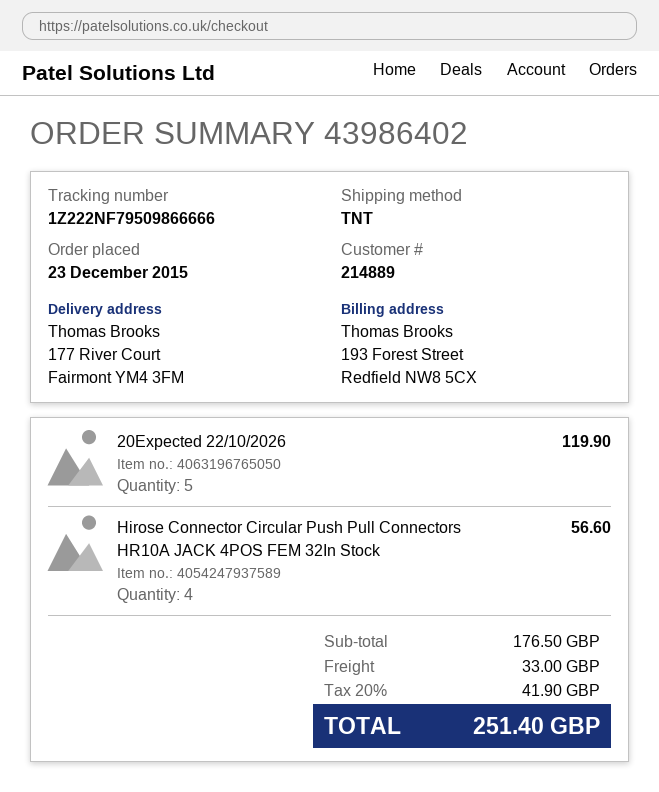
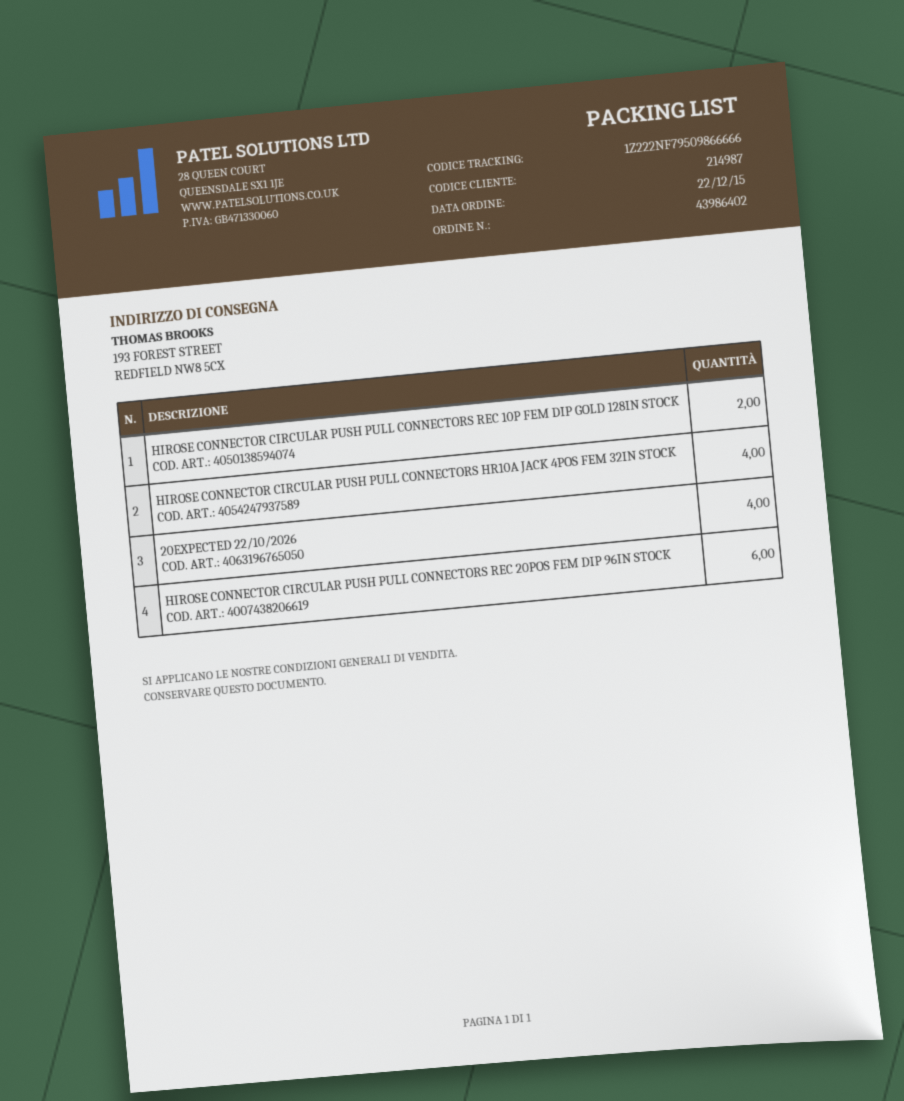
order date: 2015-12-23 -> 2015-12-22
customer number: 214889 -> 214987
ship to: 177 River Court, Fairmont YM4 3FM -> 193 FOREST STREET, REDFIELD NW8 5CX
20Expected 22/10/2026: 5 -> 4
HIROSE CONNECTOR CIRCULAR PUSH PULL CONNECTORS REC 10P FEM DIP GOLD 128IN STOCK: none -> 2
HIROSE CONNECTOR CIRCULAR PUSH PULL CONNECTORS REC 20POS FEM DIP 96IN STOCK: none -> 6

